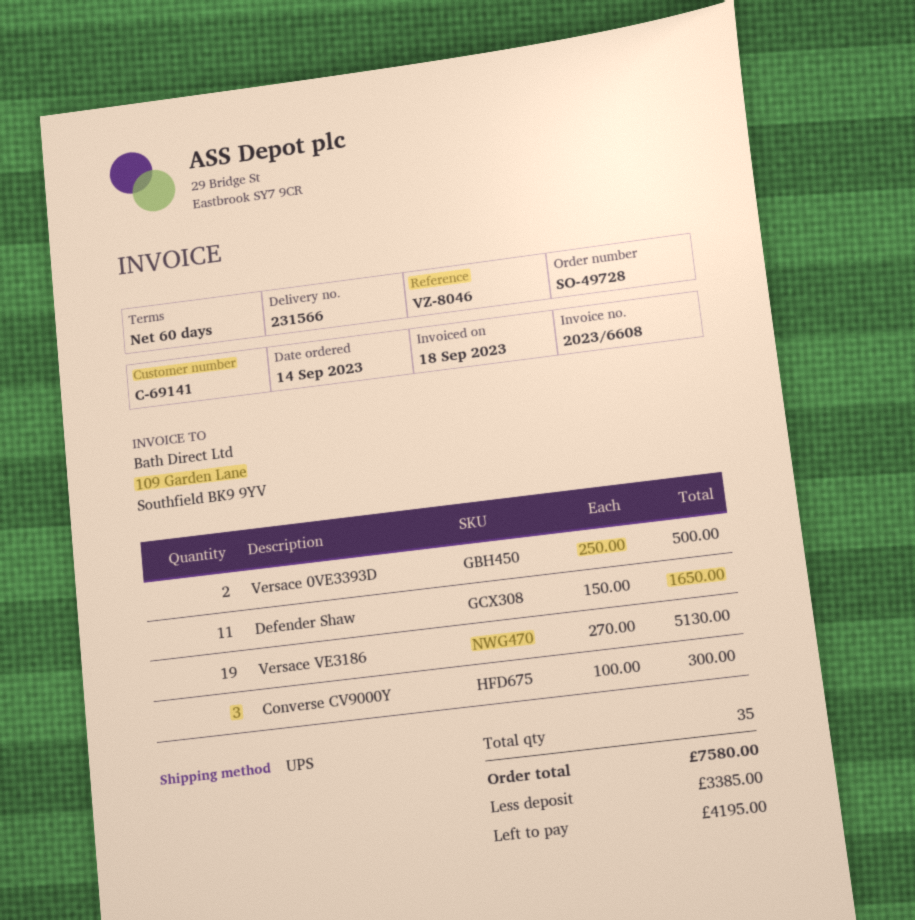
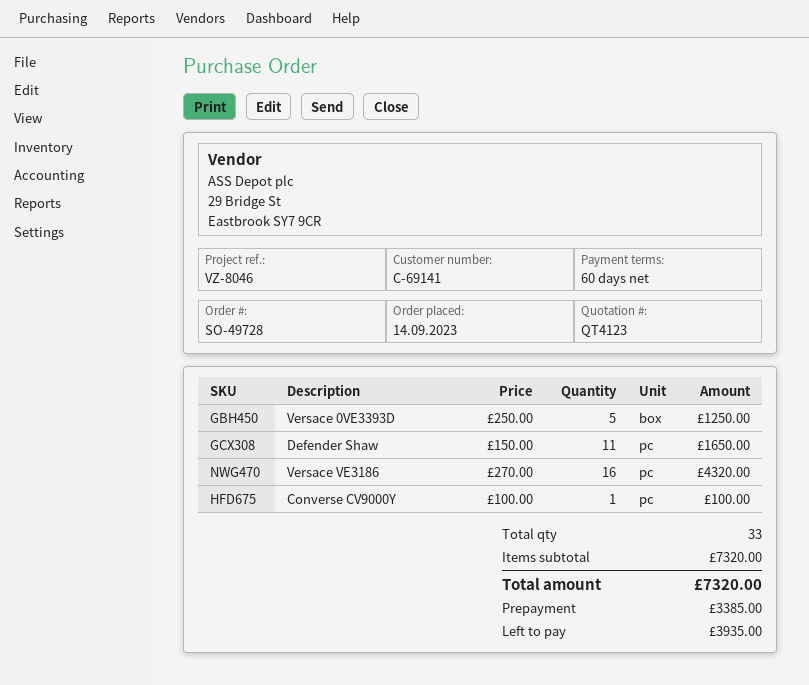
Versace 0VE3393D: 2 x 250.00 = 500.00 -> 5 x 250.00 = 1250.00
Versace VE3186: 19 x 270.00 = 5130.00 -> 16 x 270.00 = 4320.00
Converse CV9000Y: 3 x 100.00 = 300.00 -> 1 x 100.00 = 100.00
total quantity: 35 -> 33
total: 7580.00 -> 7320.00
balance: 4195.00 -> 3935.00

